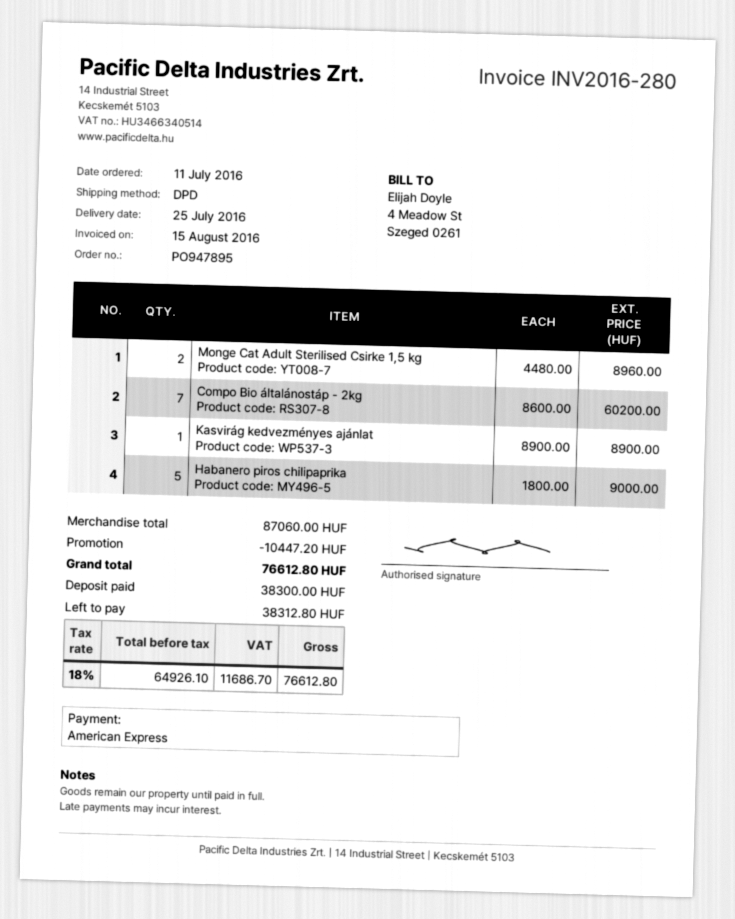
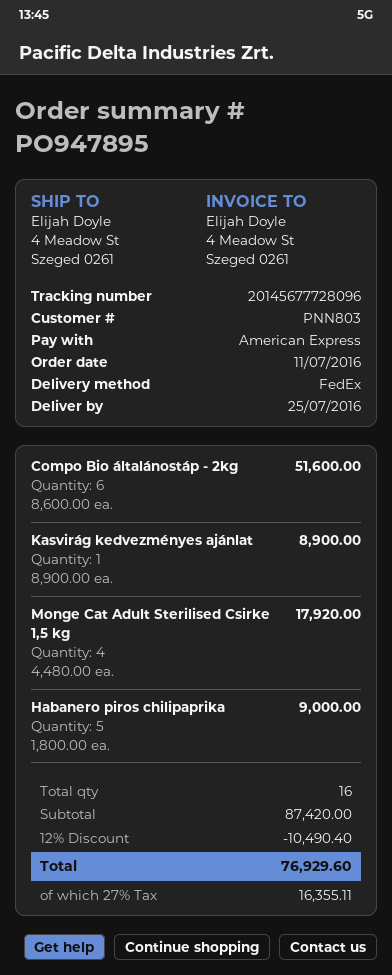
shipping method: DPD -> FedEx
Monge Cat Adult Sterilised Csirke 1,5 kg: 2 x 4480.00 = 8960.00 -> 4 x 4480.00 = 17920.00
Compo Bio általánostáp - 2kg: 7 x 8600.00 = 60200.00 -> 6 x 8600.00 = 51600.00
subtotal: 87060.00 -> 87420.00
discount: 10447.20 -> 10490.40
tax: 18% = 11686.70 -> 27% = 16355.11
total: 76612.80 -> 76929.60

